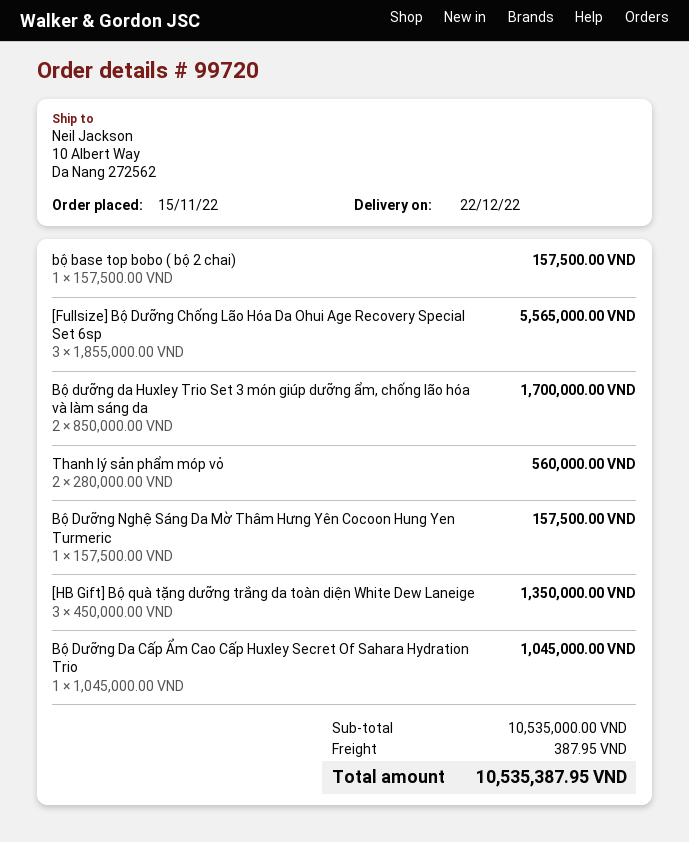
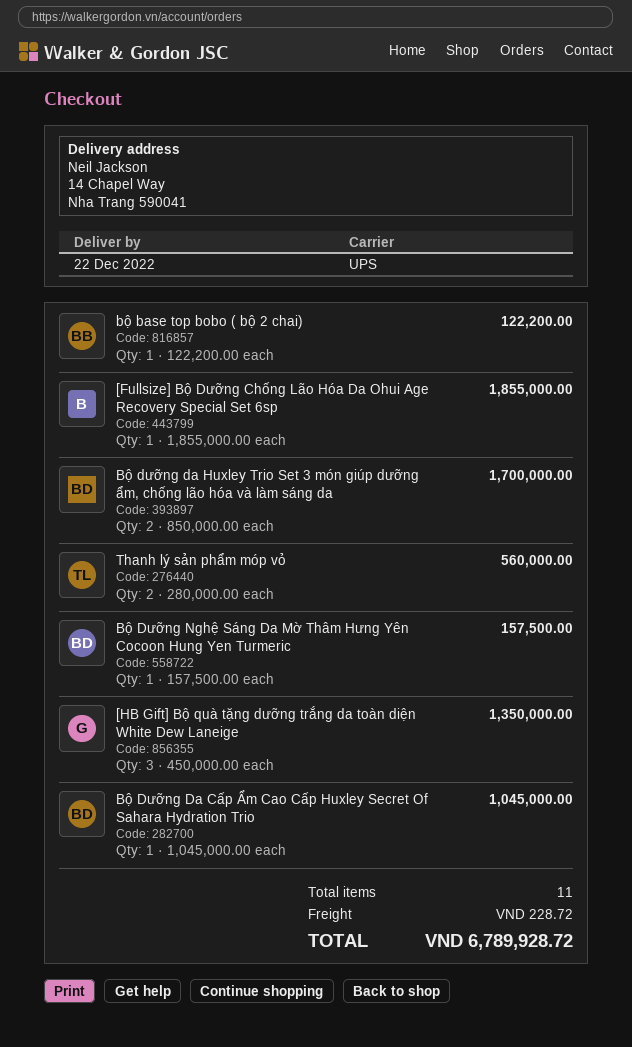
ship to: 10 Albert Way, Da Nang 272562 -> 14 Chapel Way, Nha Trang 590041
bộ base top bobo ( bộ 2 chai): 1 x 157500.00 = 157500.00 -> 1 x 122200.00 = 122200.00
[Fullsize] Bộ Dưỡng Chống Lão Hóa Da Ohui Age Recovery Special Set 6sp: 3 x 1855000.00 = 5565000.00 -> 1 x 1855000.00 = 1855000.00
shipping: 387.95 -> 228.72
total: 10535387.95 -> 6789928.72

